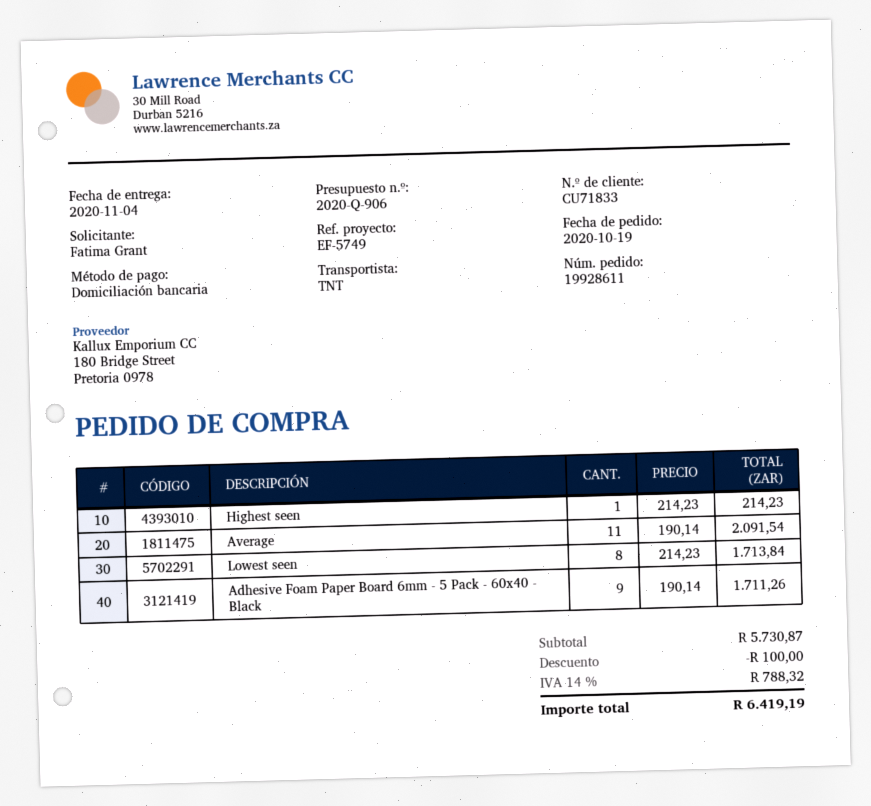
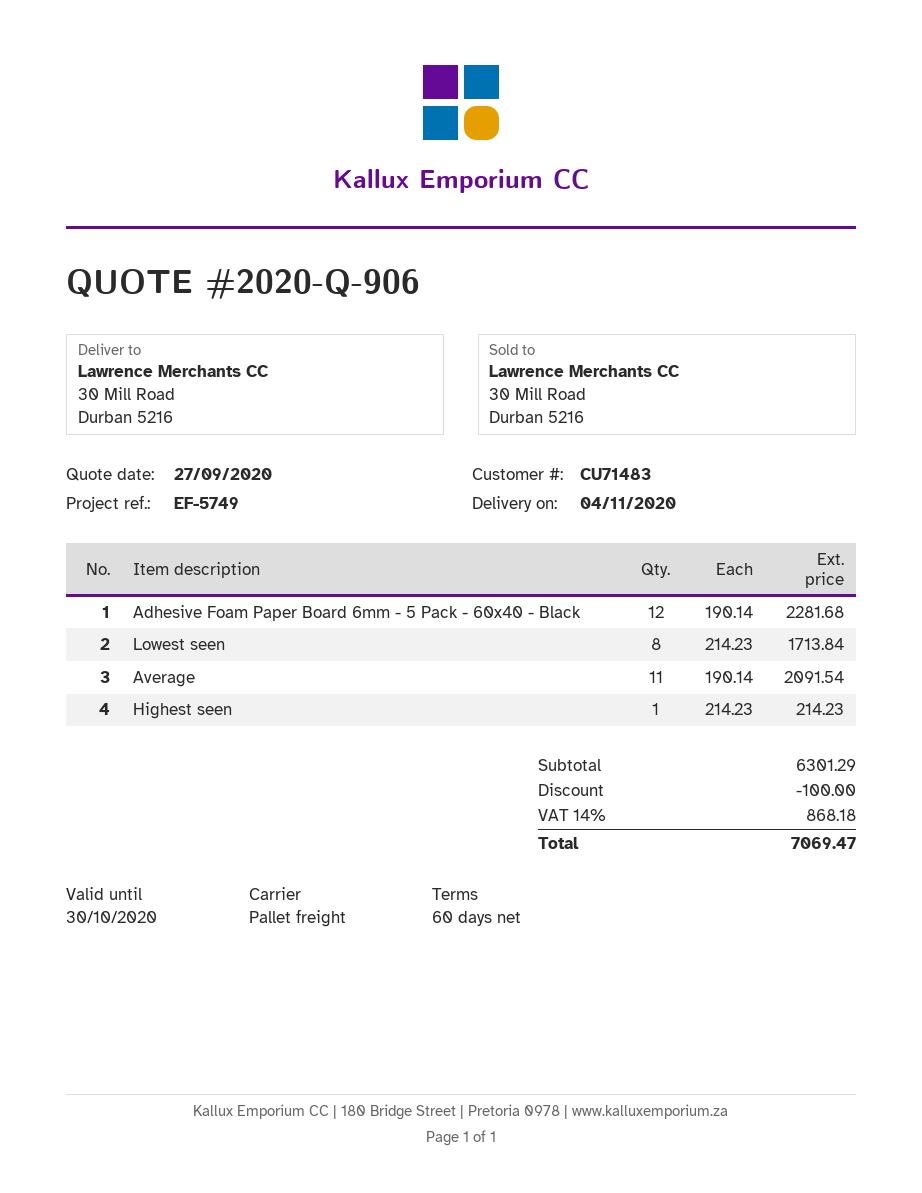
customer number: CU71833 -> CU71483
shipping method: TNT -> pallet freight
Adhesive Foam Paper Board 6mm - 5 Pack - 60x40 - Black: 9 x 190.14 = 1711.26 -> 12 x 190.14 = 2281.68
subtotal: 5730.87 -> 6301.29
tax: 14% = 788.32 -> 14% = 868.18
total: 6419.19 -> 7069.47

